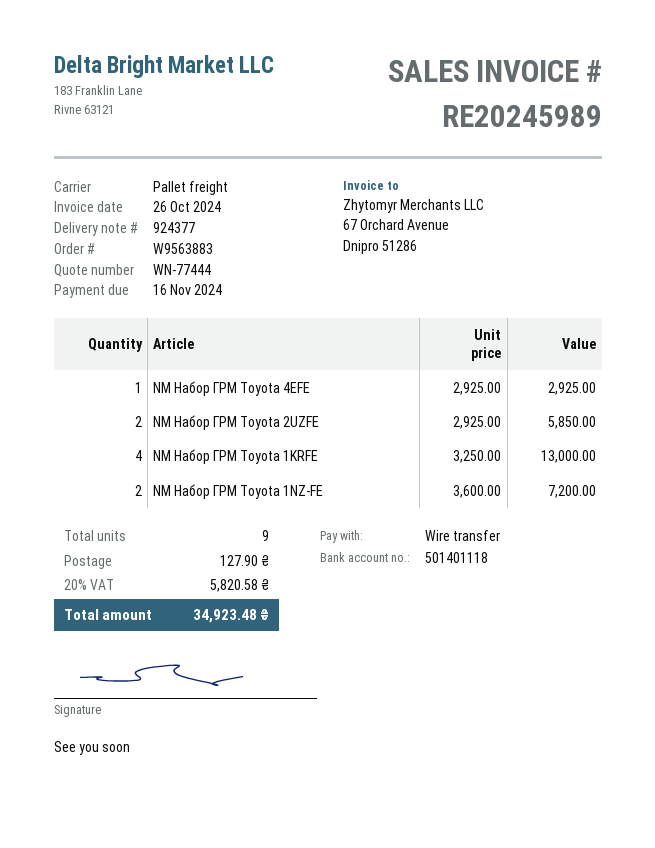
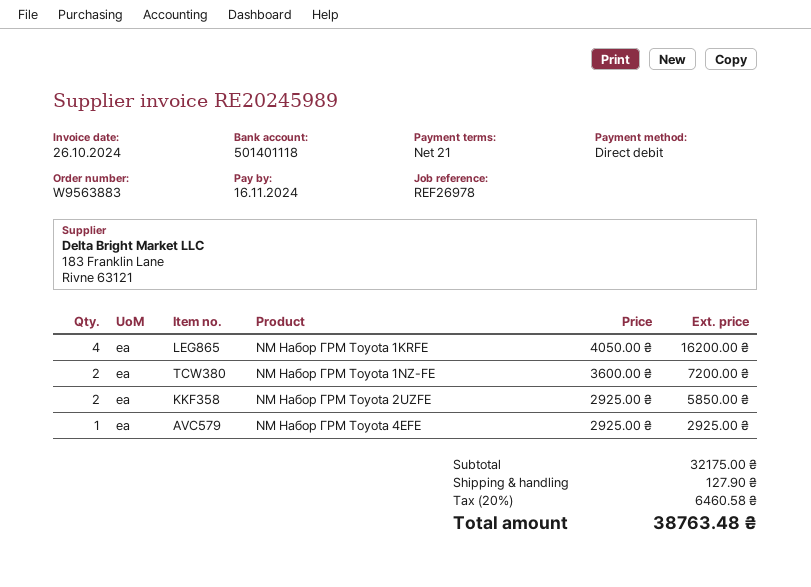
payment method: bank transfer -> direct debit
NM Набор ГРМ Toyota 1KRFE: 4 x 3250.00 = 13000.00 -> 4 x 4050.00 = 16200.00
tax: 20% = 5820.58 -> 20% = 6460.58
total: 34923.48 -> 38763.48

